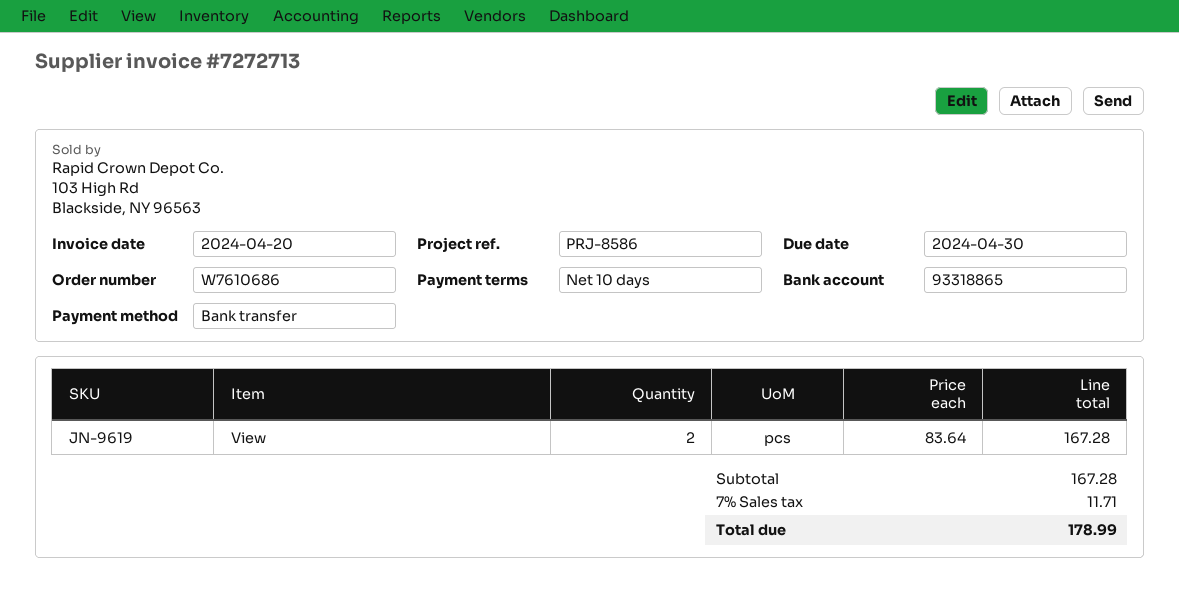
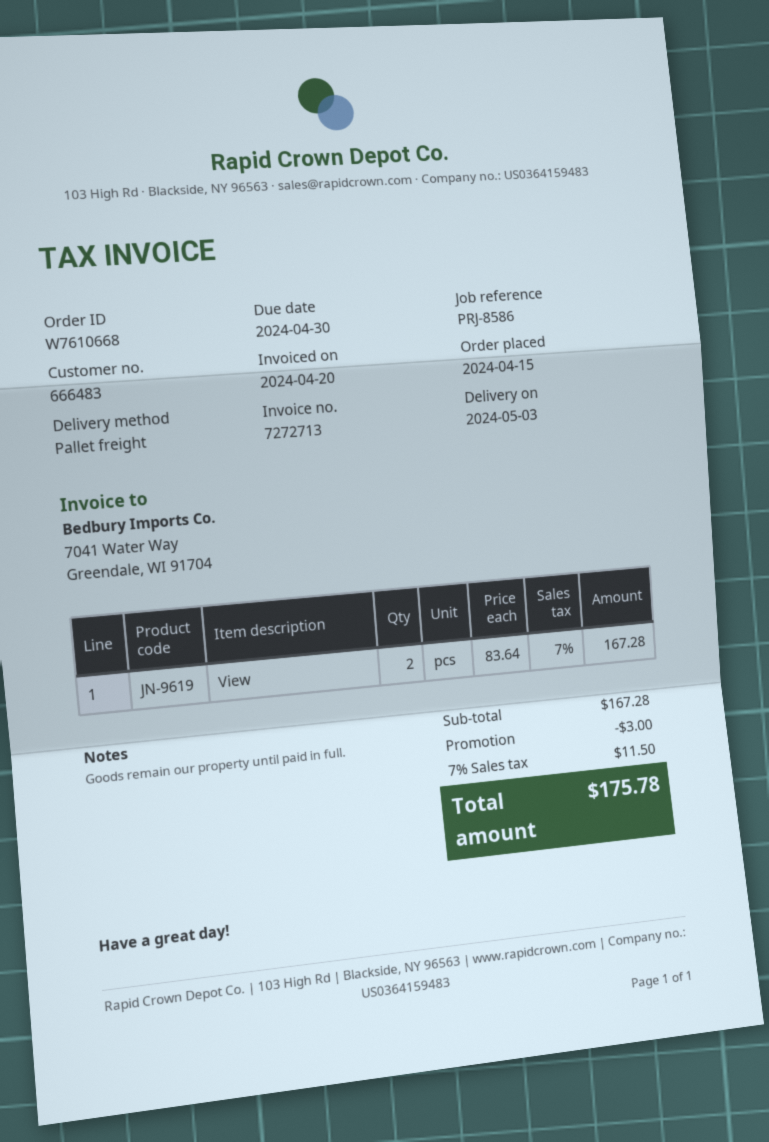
order number: W7610686 -> W7610668
discount: none -> 3.00
tax: 7% = 11.71 -> 7% = 11.50
total: 178.99 -> 175.78

